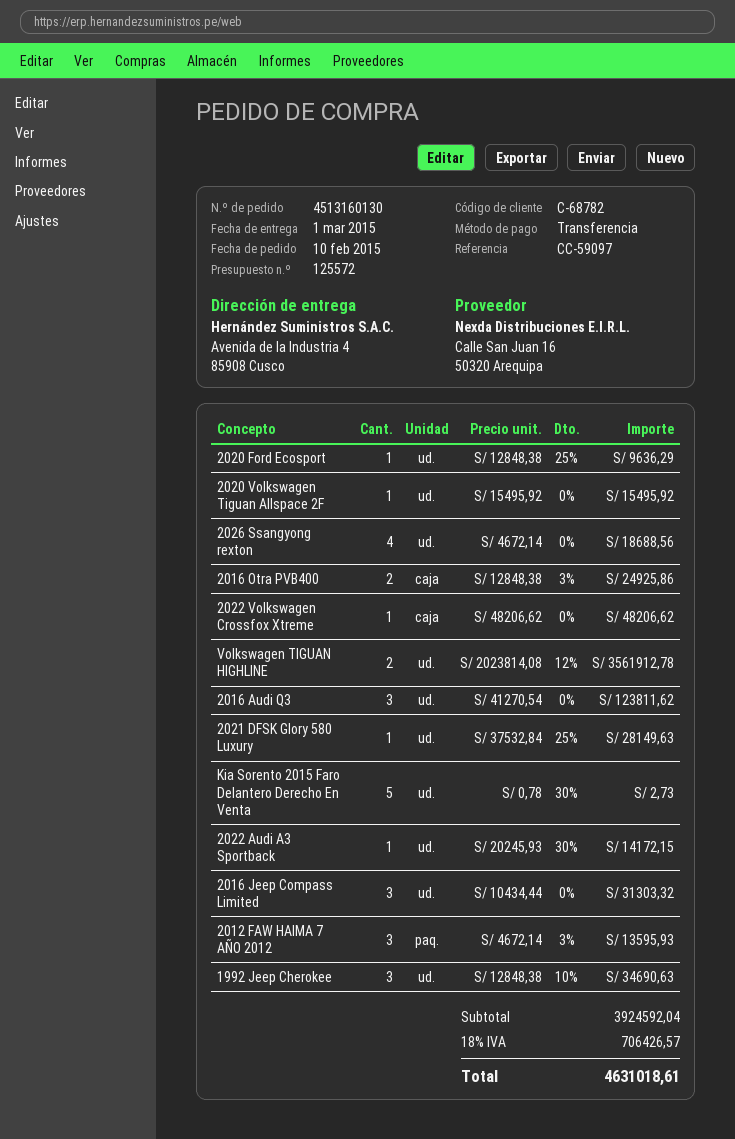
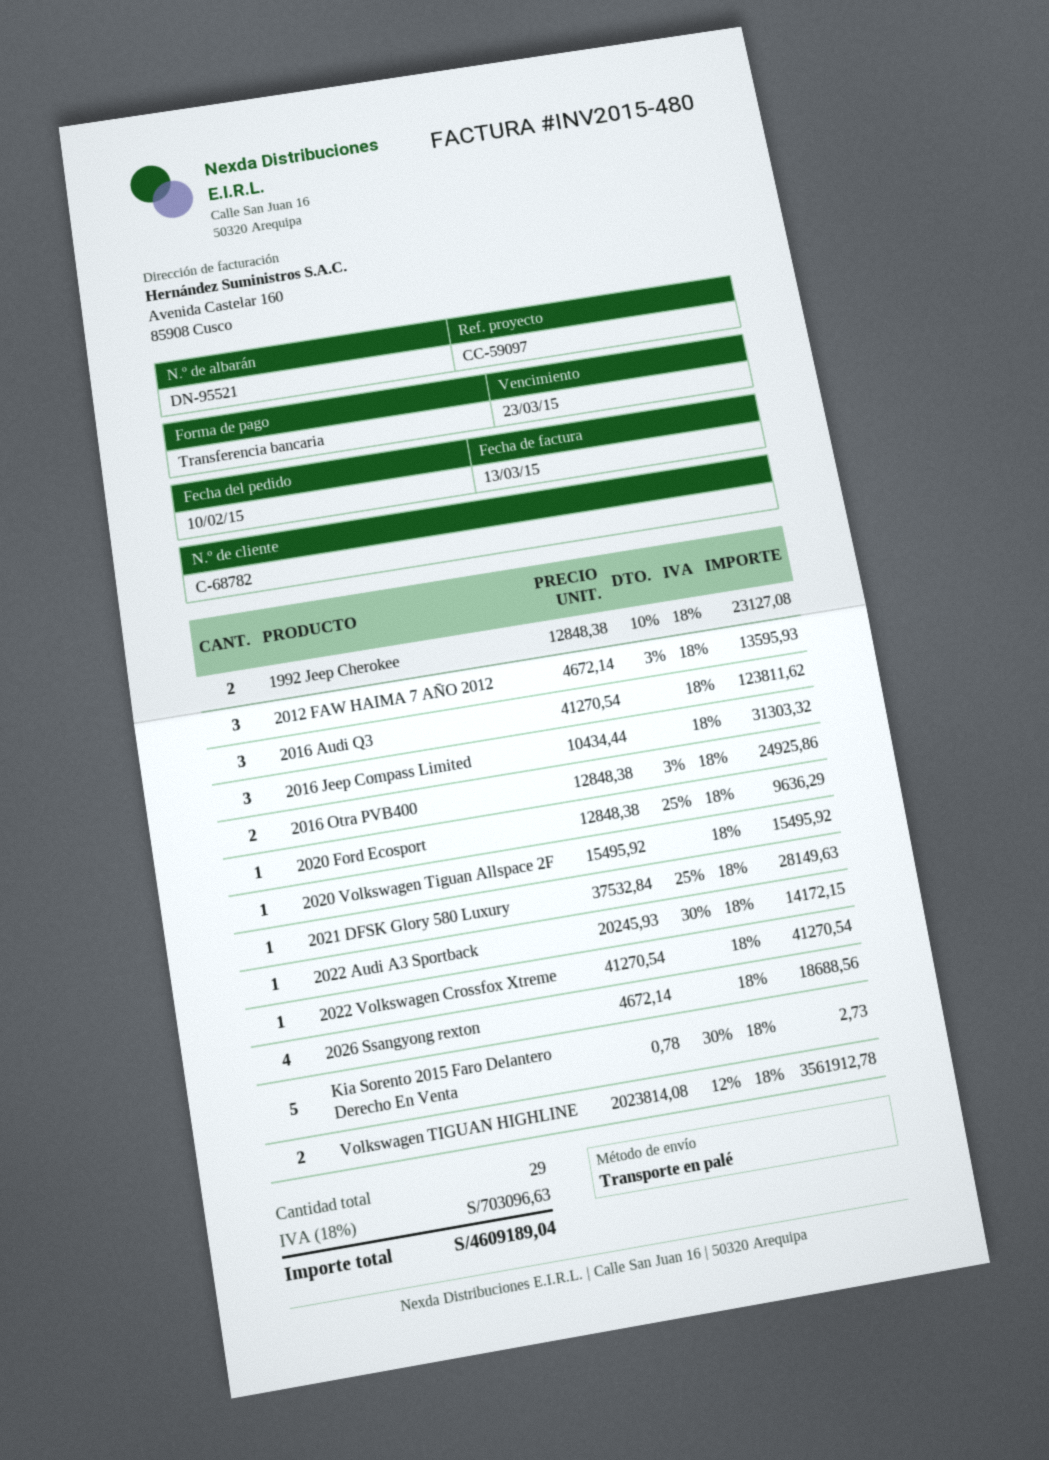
2022 Volkswagen Crossfox Xtreme: 1 x 48206.62 = 48206.62 -> 1 x 41270.54 = 41270.54
1992 Jeep Cherokee: 3 x 12848.38 - 10% = 34690.63 -> 2 x 12848.38 - 10% = 23127.08
tax: 18% = 706426.57 -> 18% = 703096.63
total: 4631018.61 -> 4609189.04

